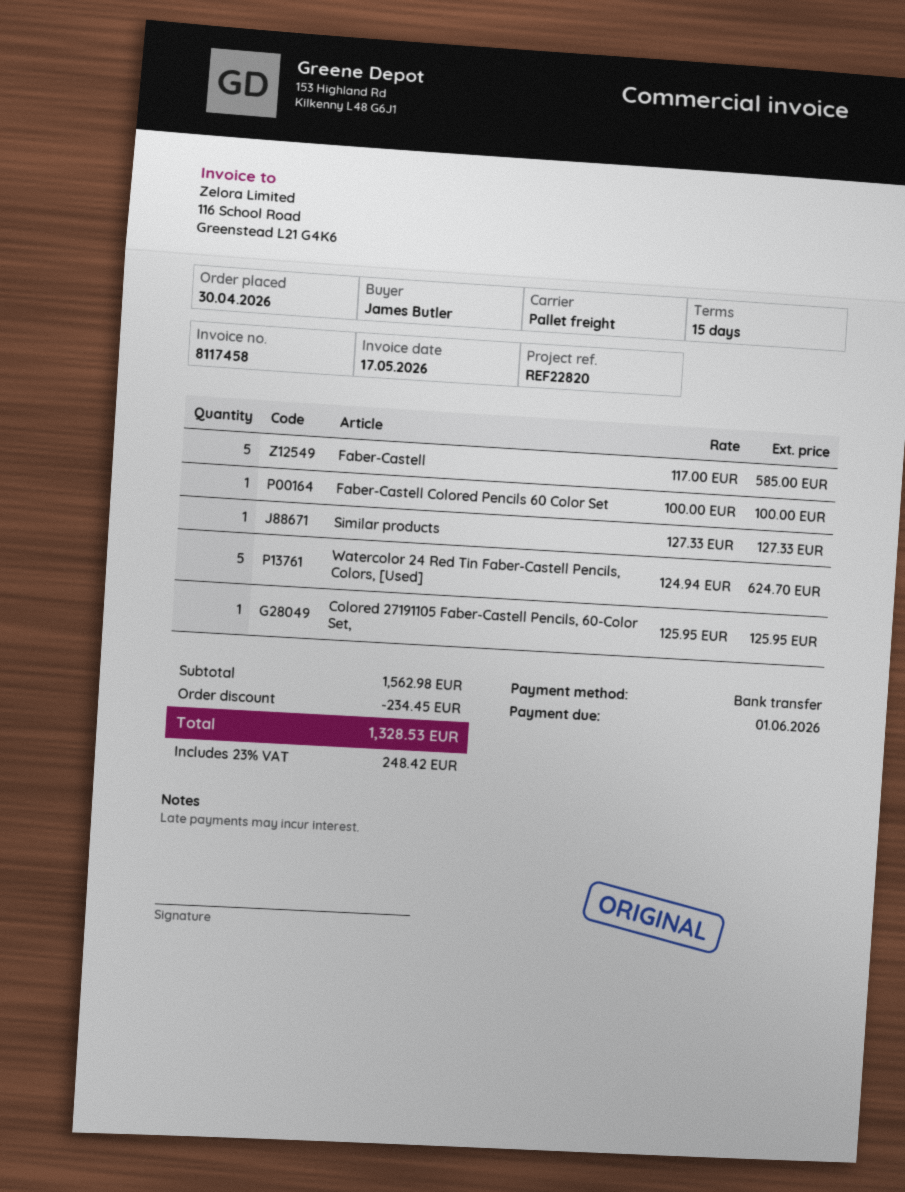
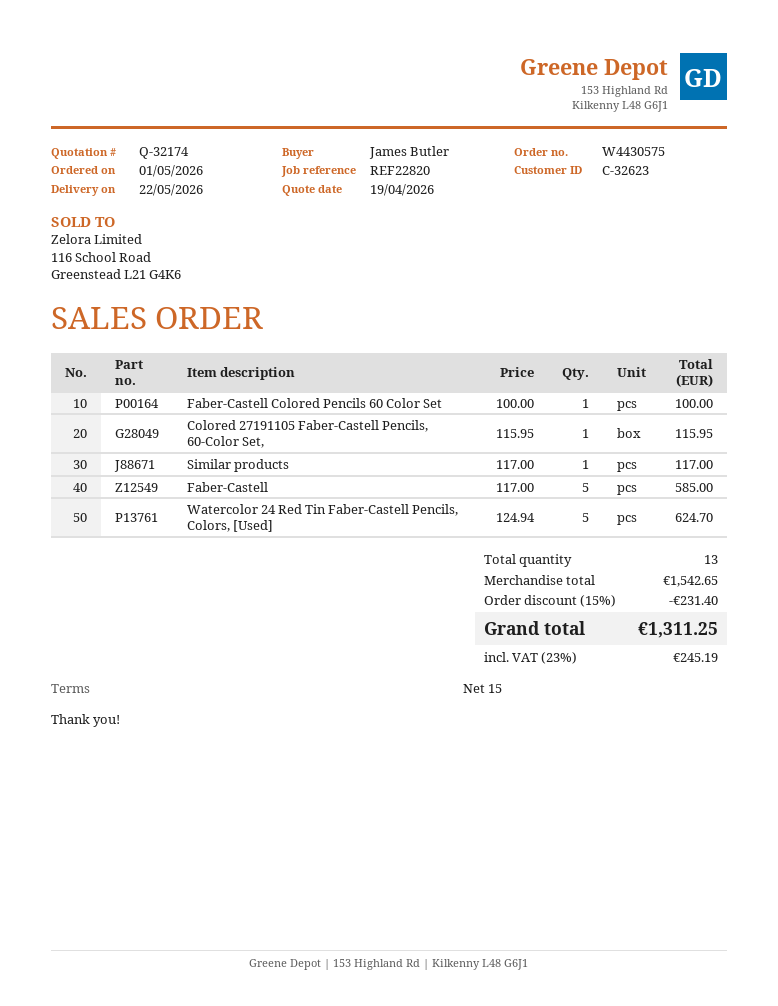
order date: 2026-04-30 -> 2026-05-01
Similar products: 1 x 127.33 = 127.33 -> 1 x 117.00 = 117.00
Colored 27191105 Faber-Castell Pencils, 60-Color Set,: 1 x 125.95 = 125.95 -> 1 x 115.95 = 115.95
subtotal: 1562.98 -> 1542.65
discount: 234.45 -> 231.40
tax: 23% = 248.42 -> 23% = 245.19
total: 1328.53 -> 1311.25

